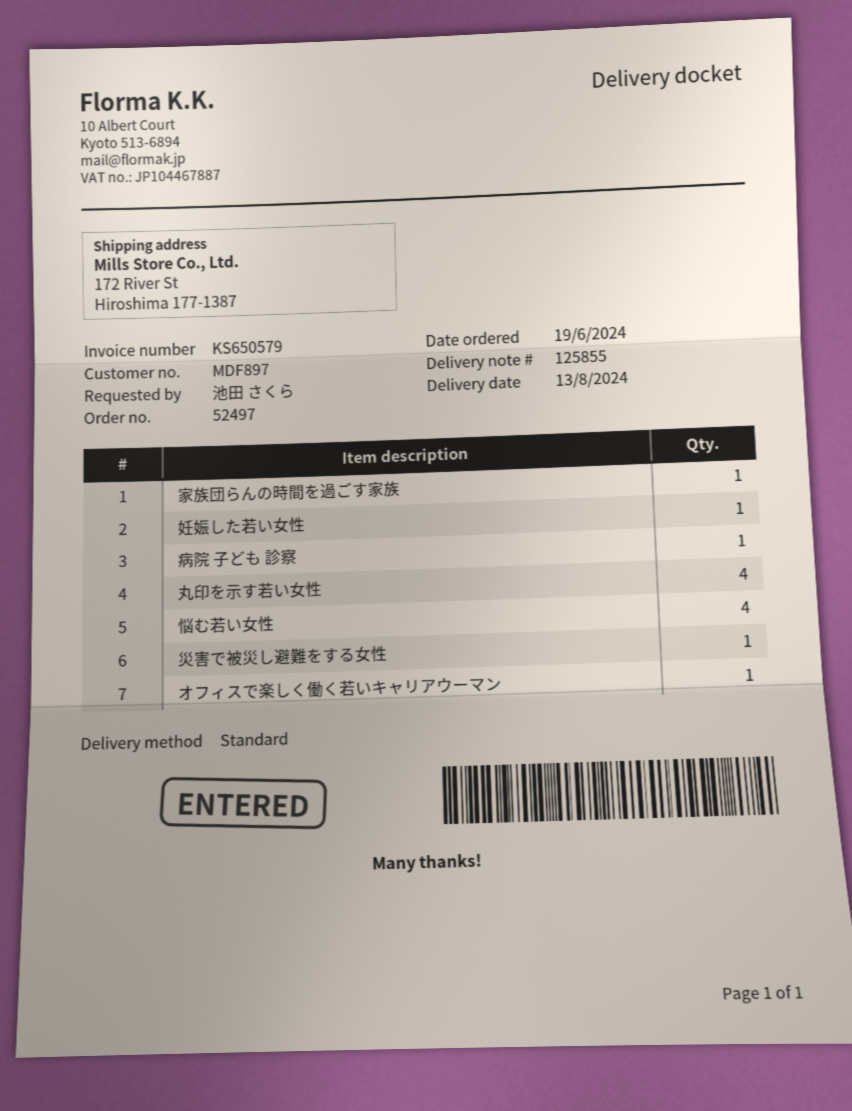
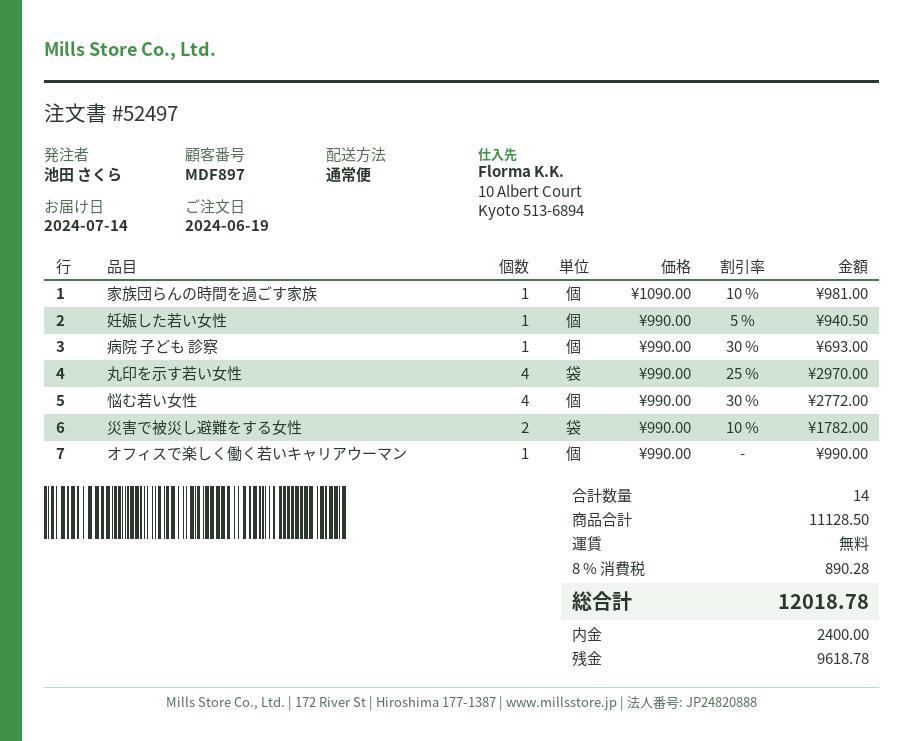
delivery date: 2024-08-13 -> 2024-07-14
災害で被災し避難をする女性: 1 -> 2

